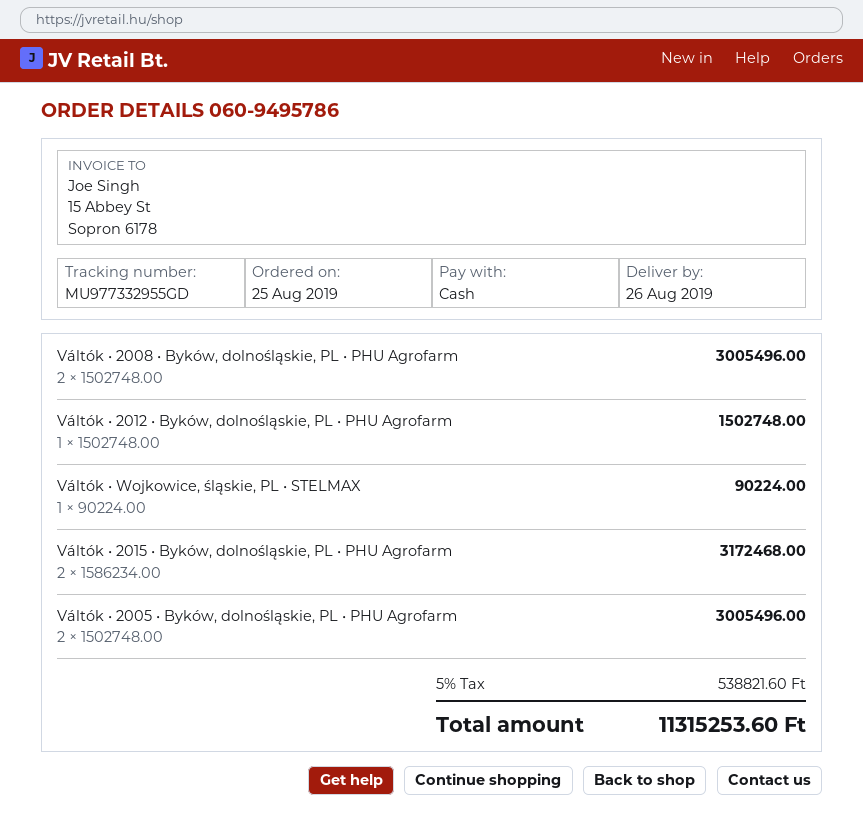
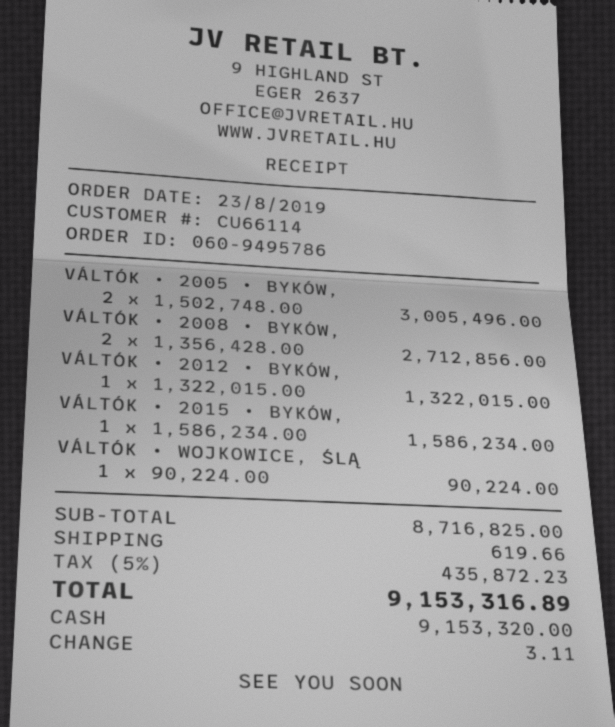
order date: 2019-08-25 -> 2019-08-23
Váltók • 2008 • Byków, dolnośląskie, PL • PHU Agrofarm: 2 x 1502748.00 = 3005496.00 -> 2 x 1356428.00 = 2712856.00
Váltók • 2012 • Byków, dolnośląskie, PL • PHU Agrofarm: 1 x 1502748.00 = 1502748.00 -> 1 x 1322015.00 = 1322015.00
Váltók • 2015 • Byków, dolnośląskie, PL • PHU Agrofarm: 2 x 1586234.00 = 3172468.00 -> 1 x 1586234.00 = 1586234.00
shipping: none -> 619.66
tax: 5% = 538821.60 -> 5% = 435872.23
total: 11315253.60 -> 9153316.89

